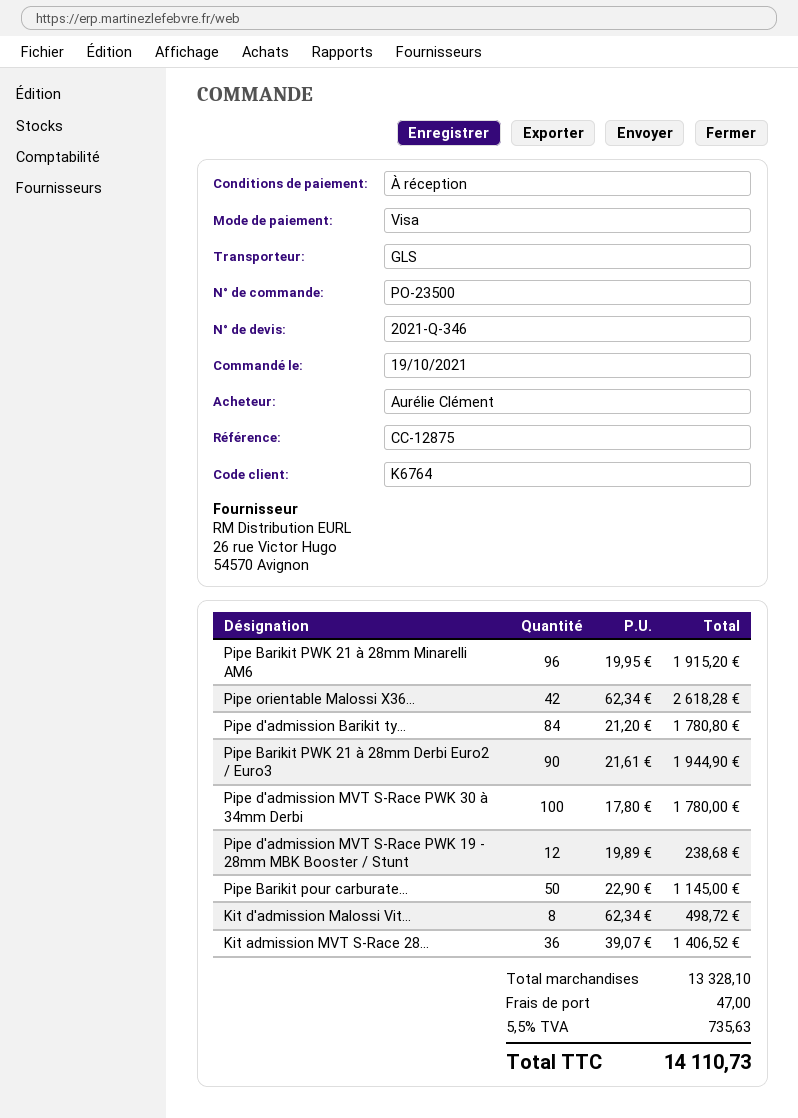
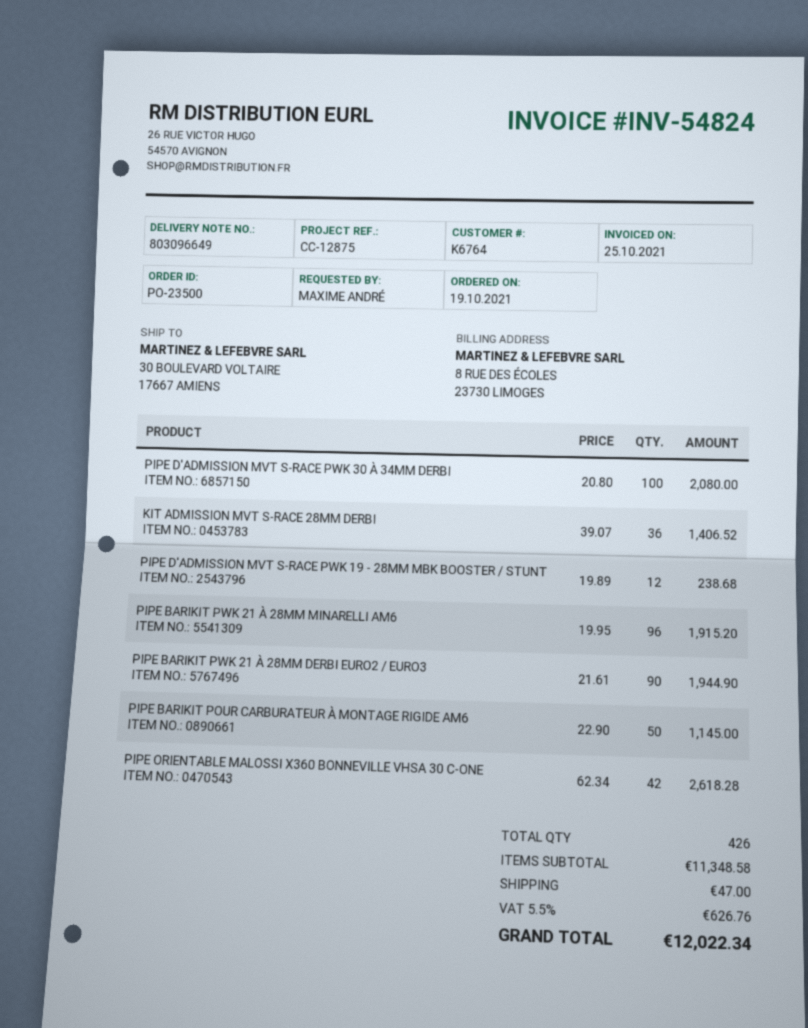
ordered by: Aurélie Clément -> MAXIME ANDRÉ
Pipe d'admission Barikit ty...: 84 x 21.20 = 1780.80 -> none
Pipe d'admission MVT S-Race PWK 30 à 34mm Derbi: 100 x 17.80 = 1780.00 -> 100 x 20.80 = 2080.00
Kit d'admission Malossi Vit...: 8 x 62.34 = 498.72 -> none
subtotal: 13328.10 -> 11348.58
tax: 5.5% = 735.63 -> 5.5% = 626.76
total: 14110.73 -> 12022.34

